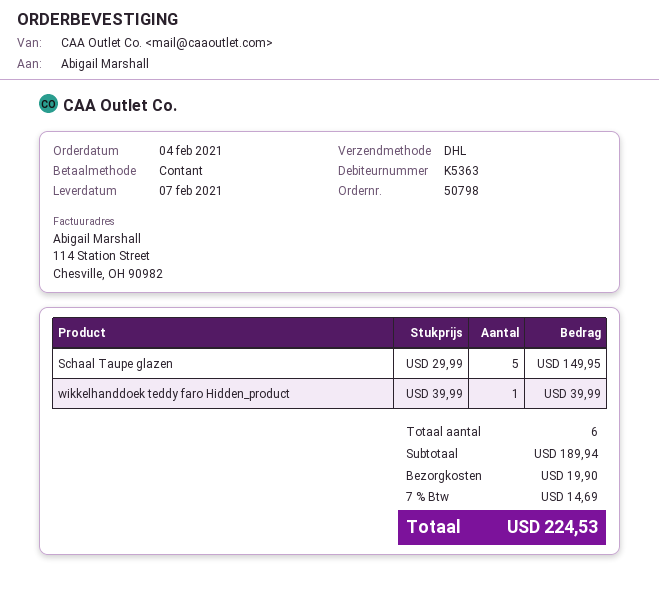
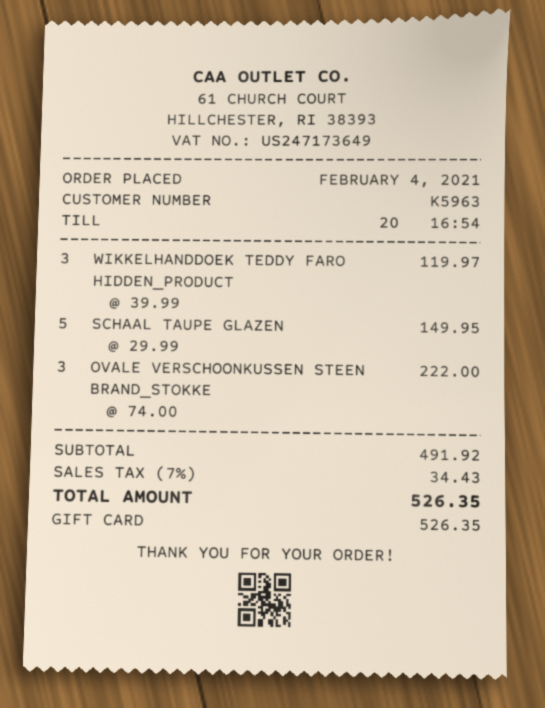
customer number: K5363 -> K5963
payment method: cash -> gift card
wikkelhanddoek teddy faro Hidden_product: 1 x 39.99 = 39.99 -> 3 x 39.99 = 119.97
OVALE VERSCHOONKUSSEN STEEN BRAND_STOKKE: none -> 3 x 74.00 = 222.00
subtotal: 189.94 -> 491.92
shipping: 19.90 -> none
tax: 7% = 14.69 -> 7% = 34.43
total: 224.53 -> 526.35

